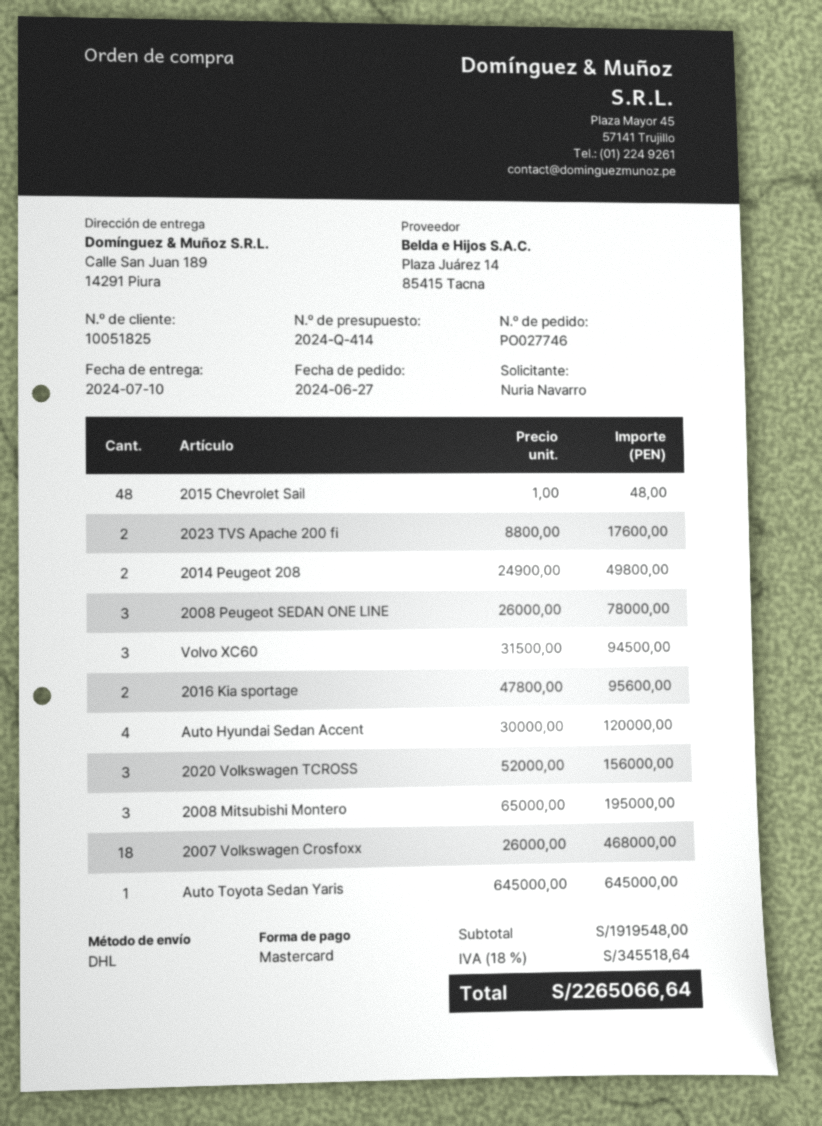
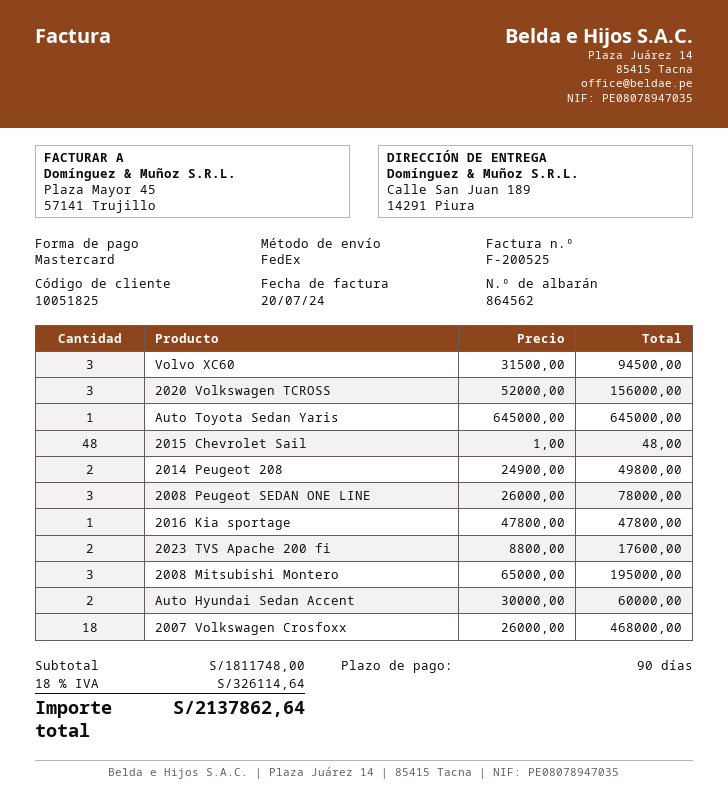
shipping method: DHL -> FedEx
2016 Kia sportage: 2 x 47800.00 = 95600.00 -> 1 x 47800.00 = 47800.00
Auto Hyundai Sedan Accent: 4 x 30000.00 = 120000.00 -> 2 x 30000.00 = 60000.00
subtotal: 1919548.00 -> 1811748.00
tax: 18% = 345518.64 -> 18% = 326114.64
total: 2265066.64 -> 2137862.64

